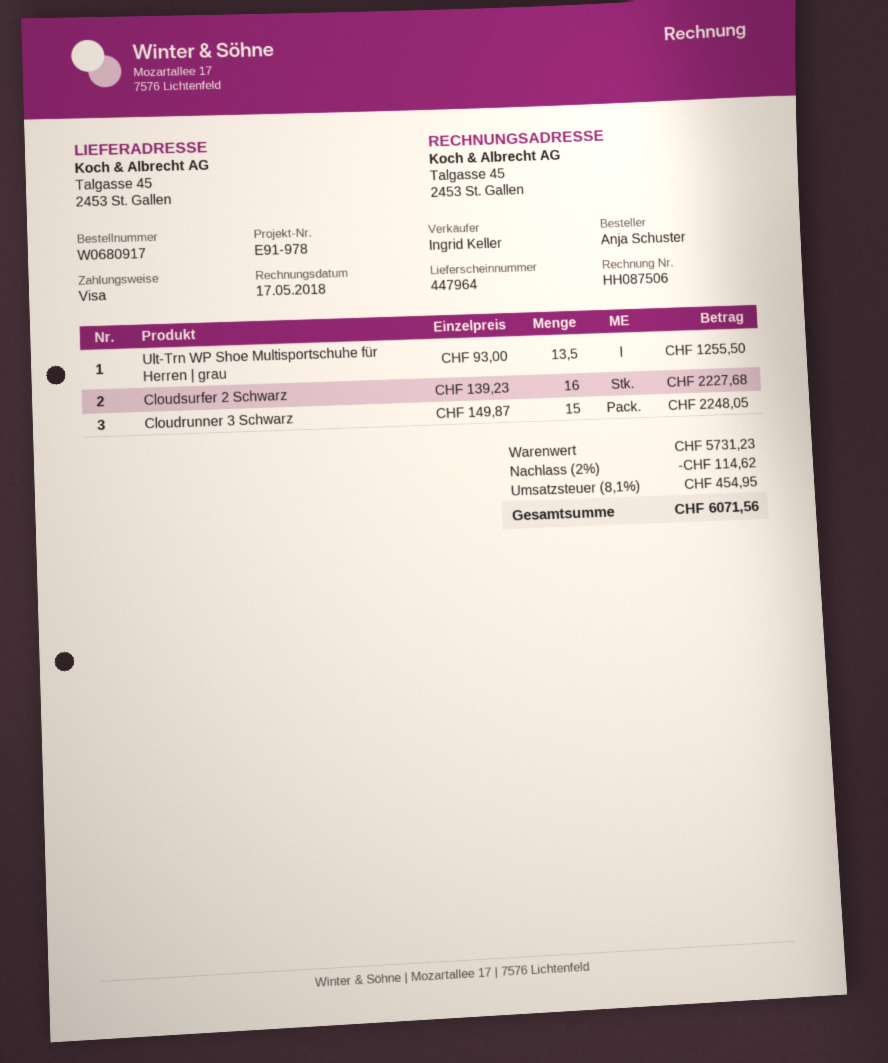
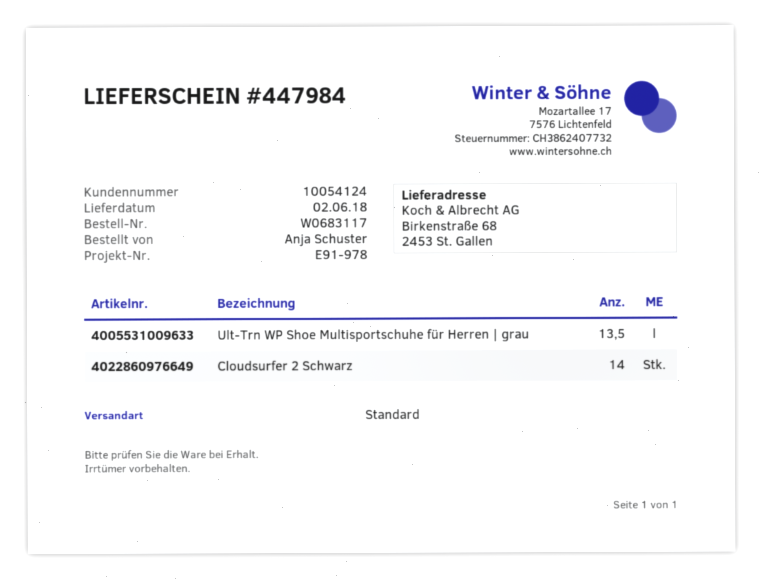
order number: W0680917 -> W0683117
delivery note number: 447964 -> 447984
ship to: Talgasse 45, 2453 St. Gallen -> Birkenstraße 68, 2453 St. Gallen
Cloudsurfer 2 Schwarz: 16 -> 14
Cloudrunner 3 Schwarz: 15 -> none

